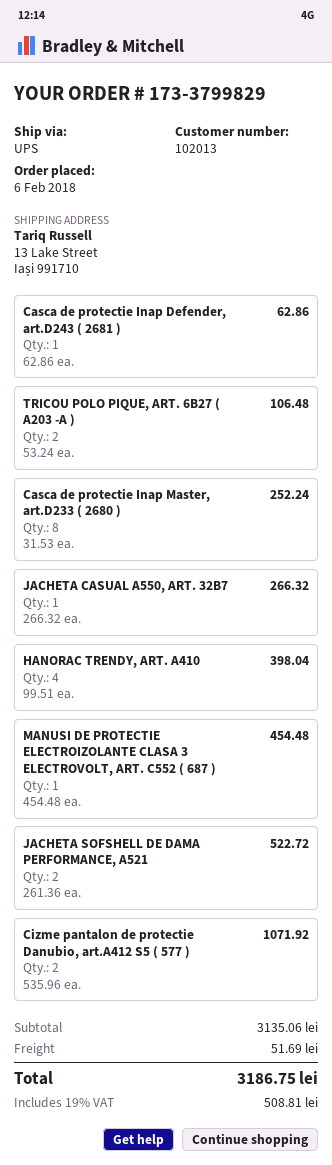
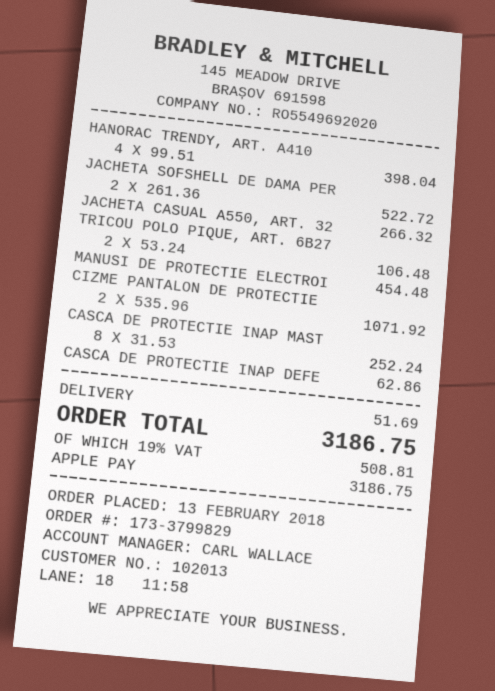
order date: 2018-02-06 -> 2018-02-13

